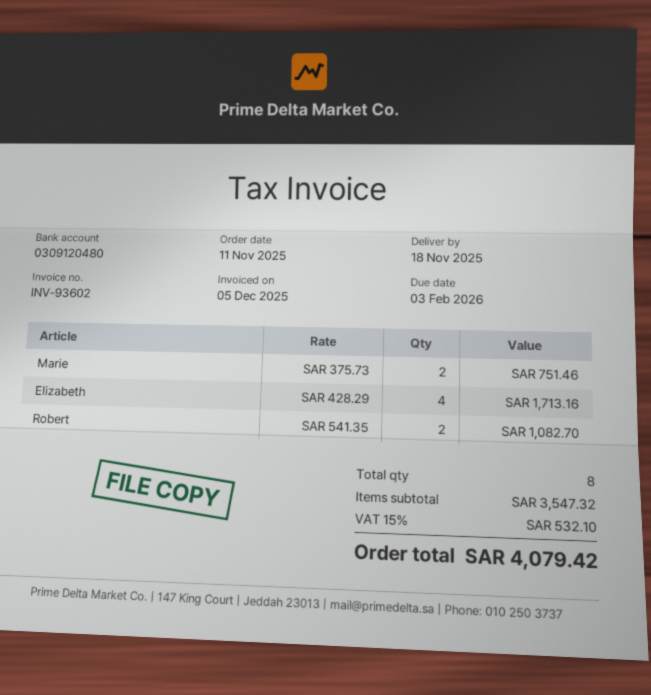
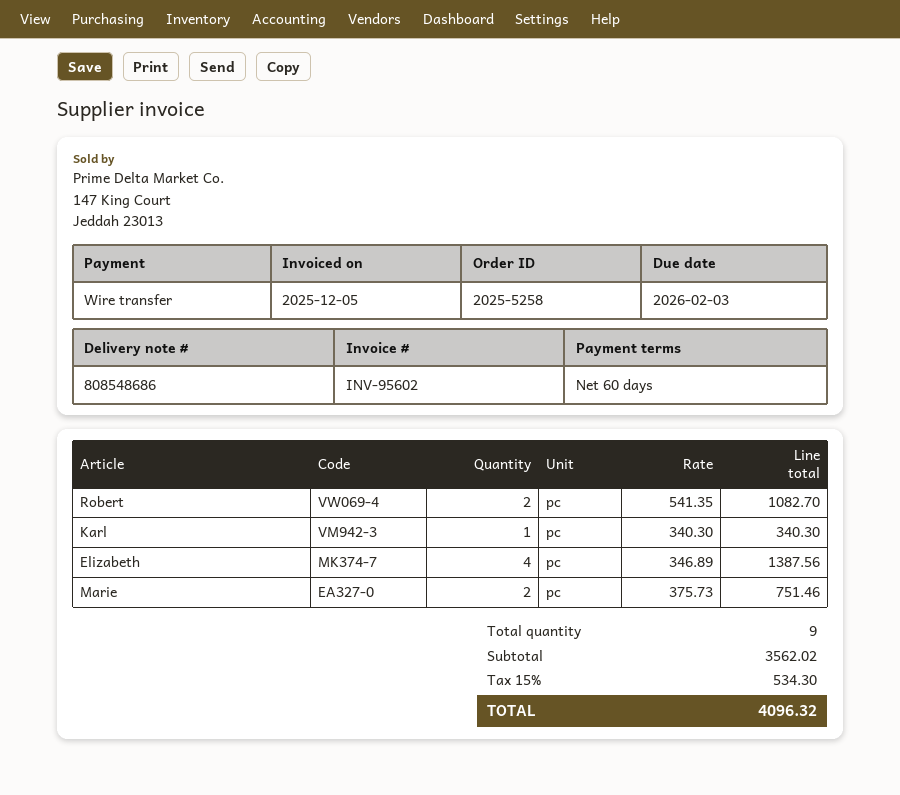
invoice number: INV-93602 -> INV-95602
Elizabeth: 4 x 428.29 = 1713.16 -> 4 x 346.89 = 1387.56
Karl: none -> 1 x 340.30 = 340.30
total quantity: 8 -> 9
subtotal: 3547.32 -> 3562.02
tax: 15% = 532.10 -> 15% = 534.30
total: 4079.42 -> 4096.32

